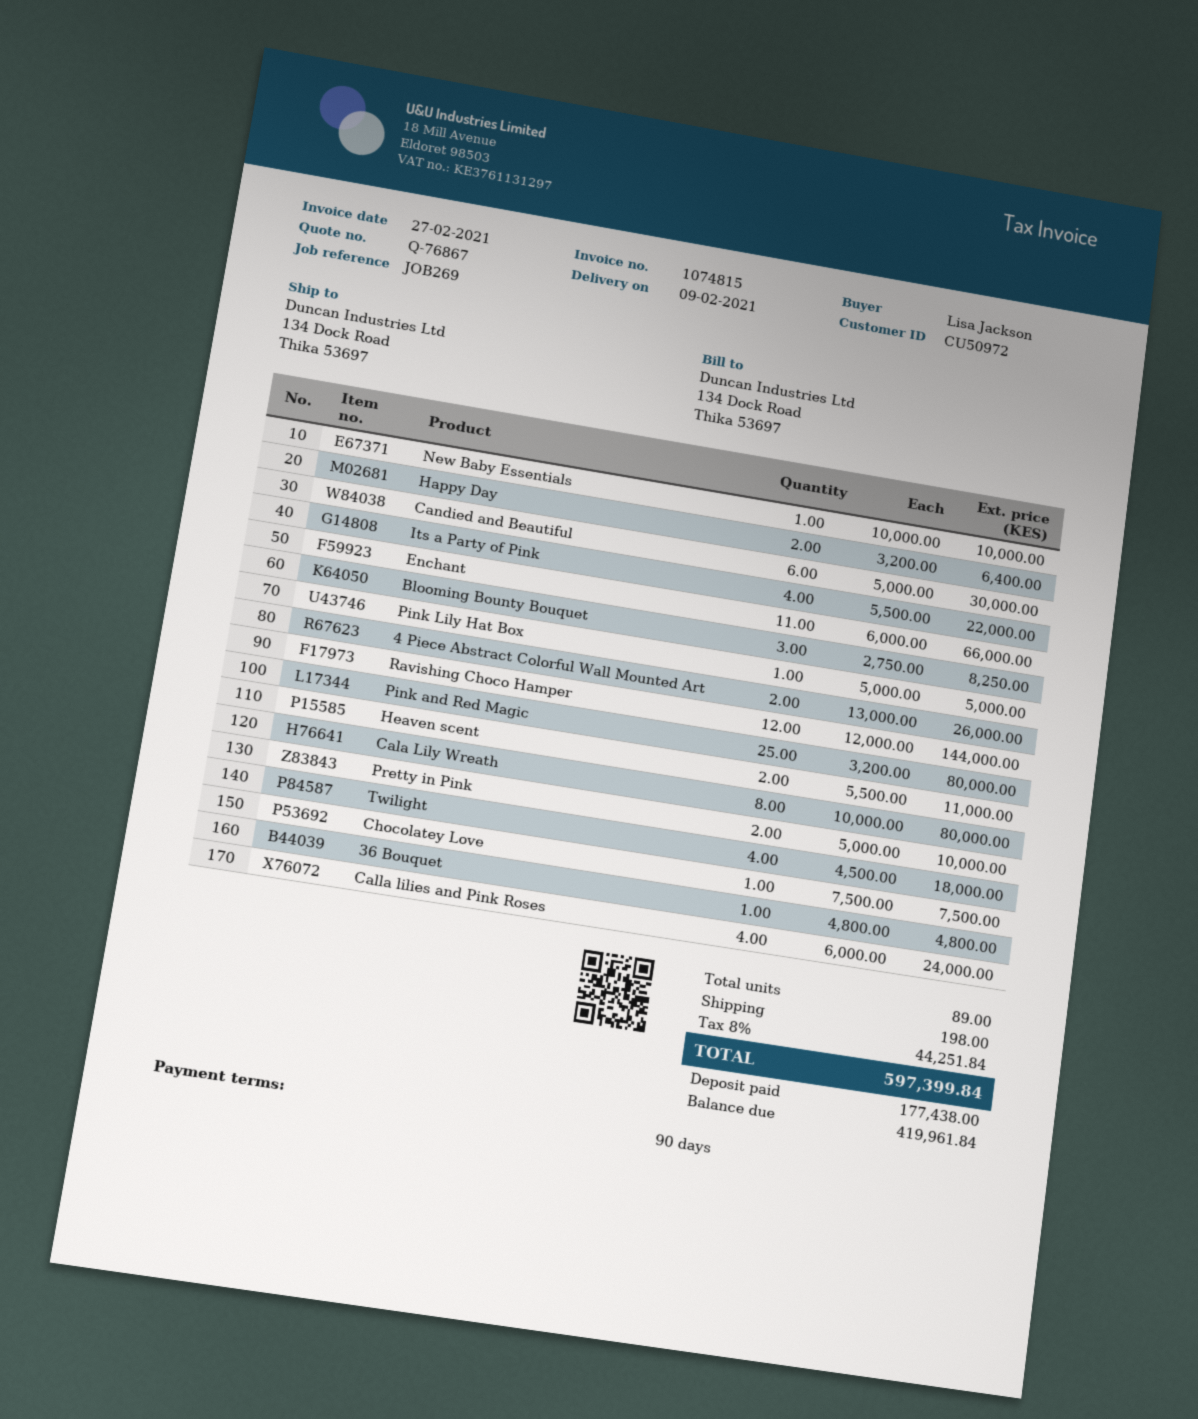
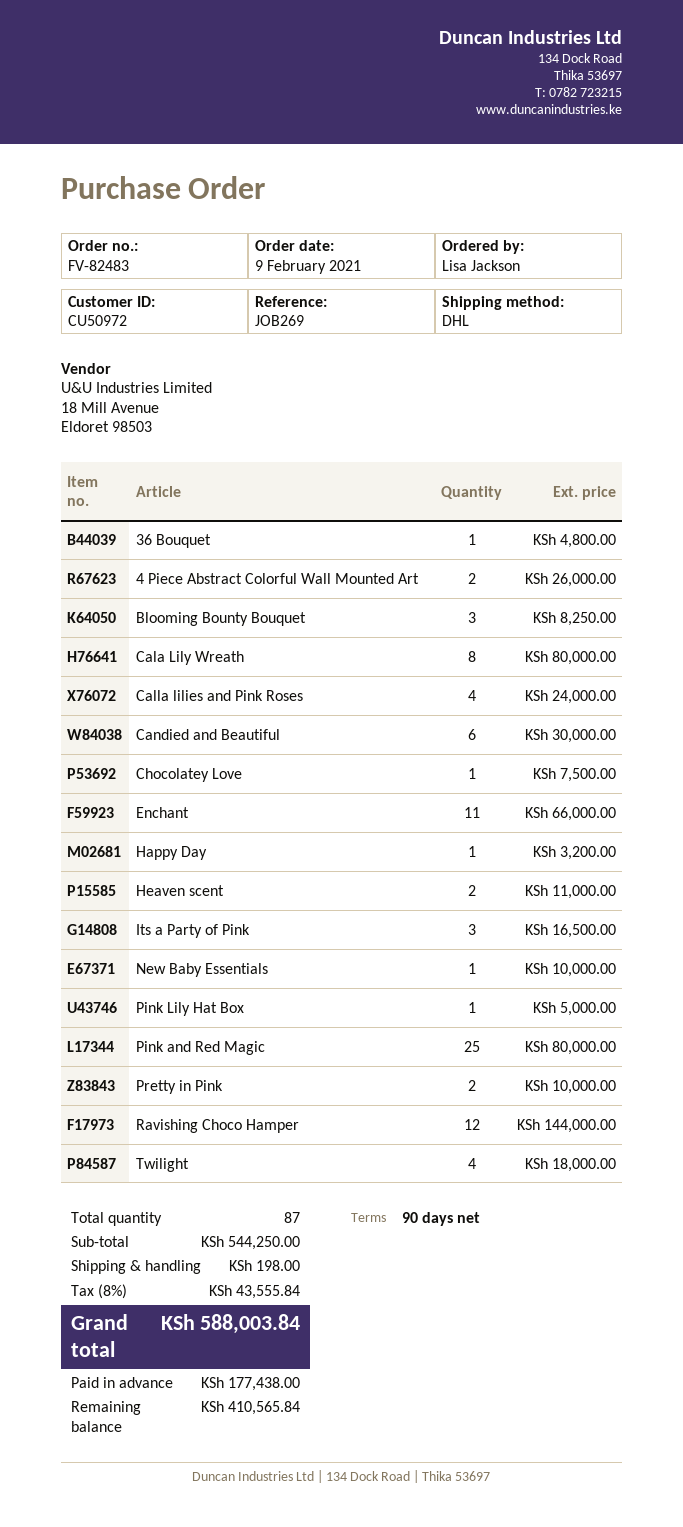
Happy Day: 2 for 6400.00 -> 1 for 3200.00
Its a Party of Pink: 4 for 22000.00 -> 3 for 16500.00
total quantity: 89 -> 87
tax: 8% = 44251.84 -> 8% = 43555.84
total: 597399.84 -> 588003.84
balance: 419961.84 -> 410565.84

